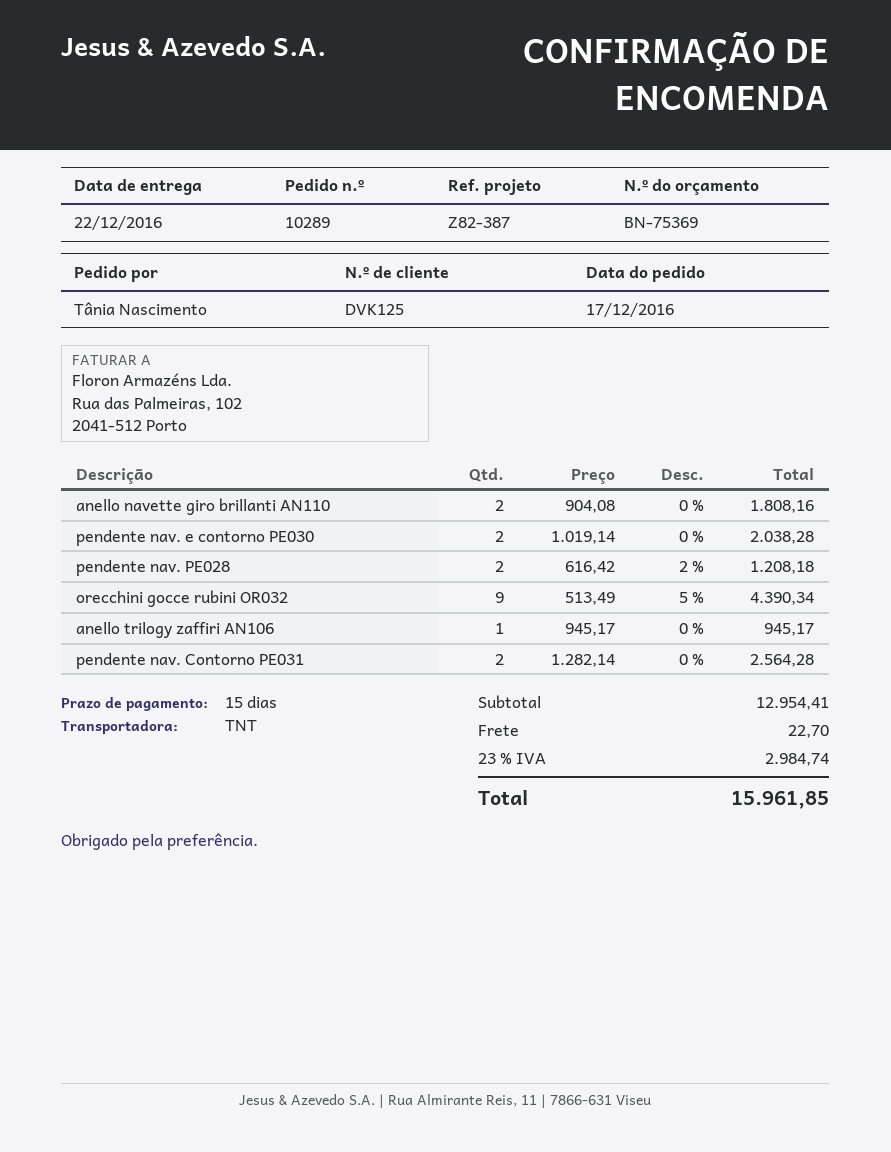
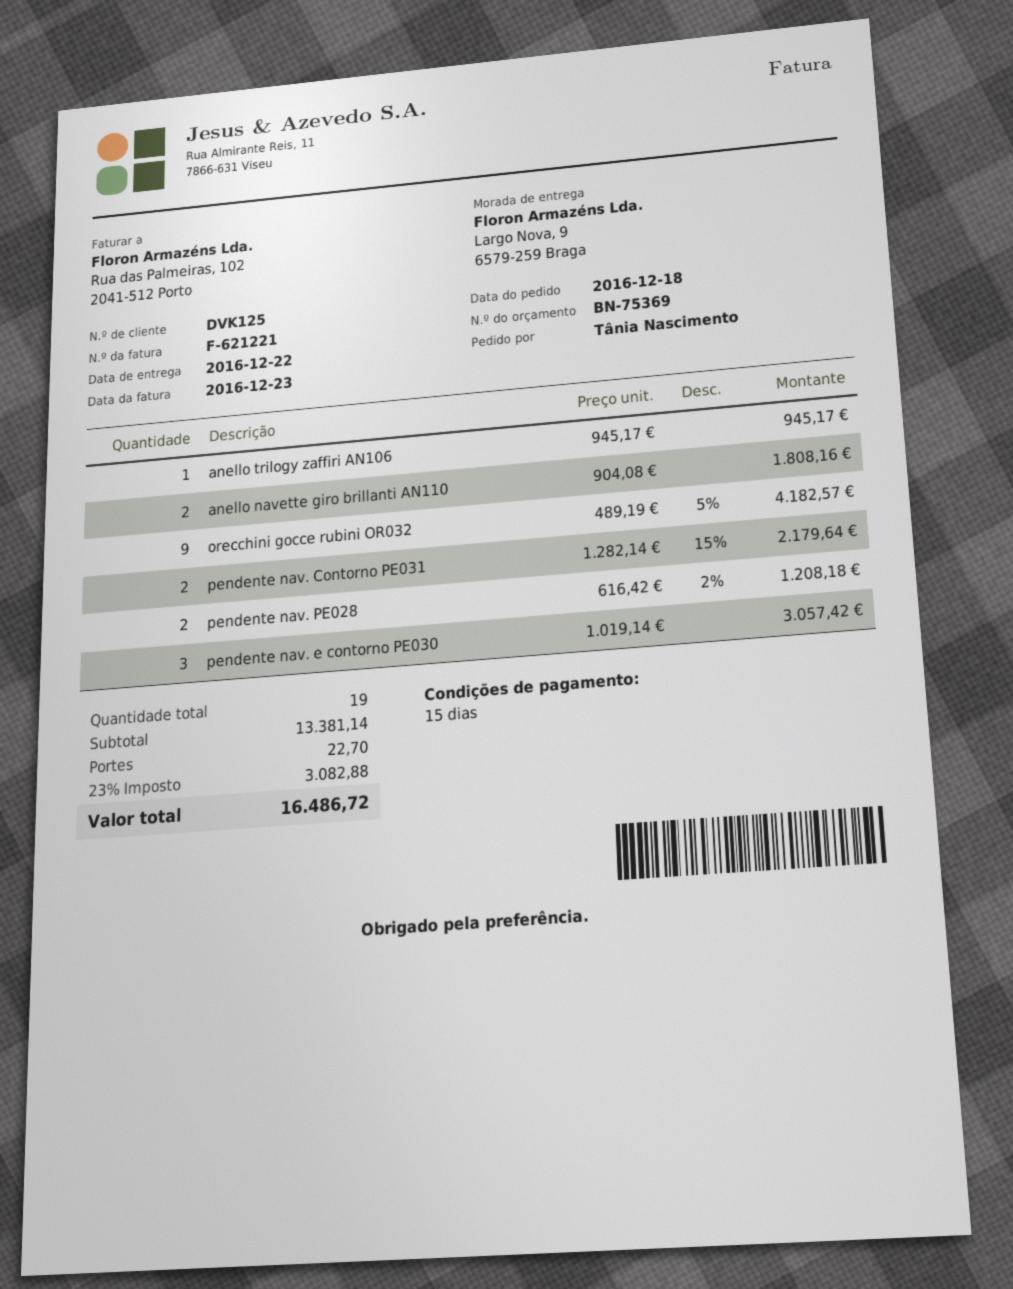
order date: 2016-12-17 -> 2016-12-18
pendente nav. e contorno PE030: 2 x 1019.14 = 2038.28 -> 3 x 1019.14 = 3057.42
orecchini gocce rubini OR032: 9 x 513.49 - 5% = 4390.34 -> 9 x 489.19 - 5% = 4182.57
pendente nav. Contorno PE031: 2 x 1282.14 = 2564.28 -> 2 x 1282.14 - 15% = 2179.64
subtotal: 12954.41 -> 13381.14
tax: 23% = 2984.74 -> 23% = 3082.88
total: 15961.85 -> 16486.72

